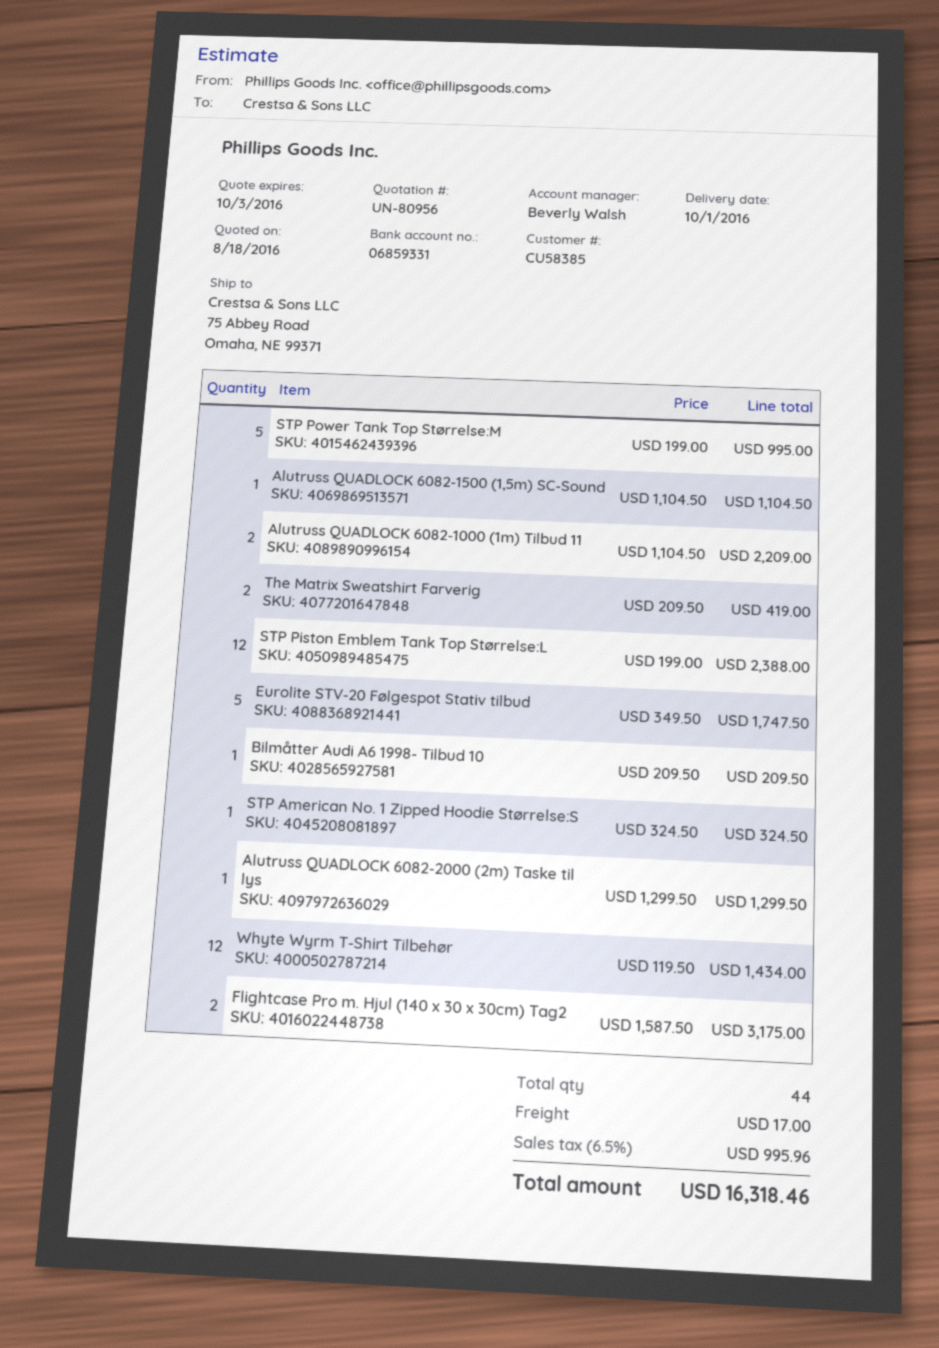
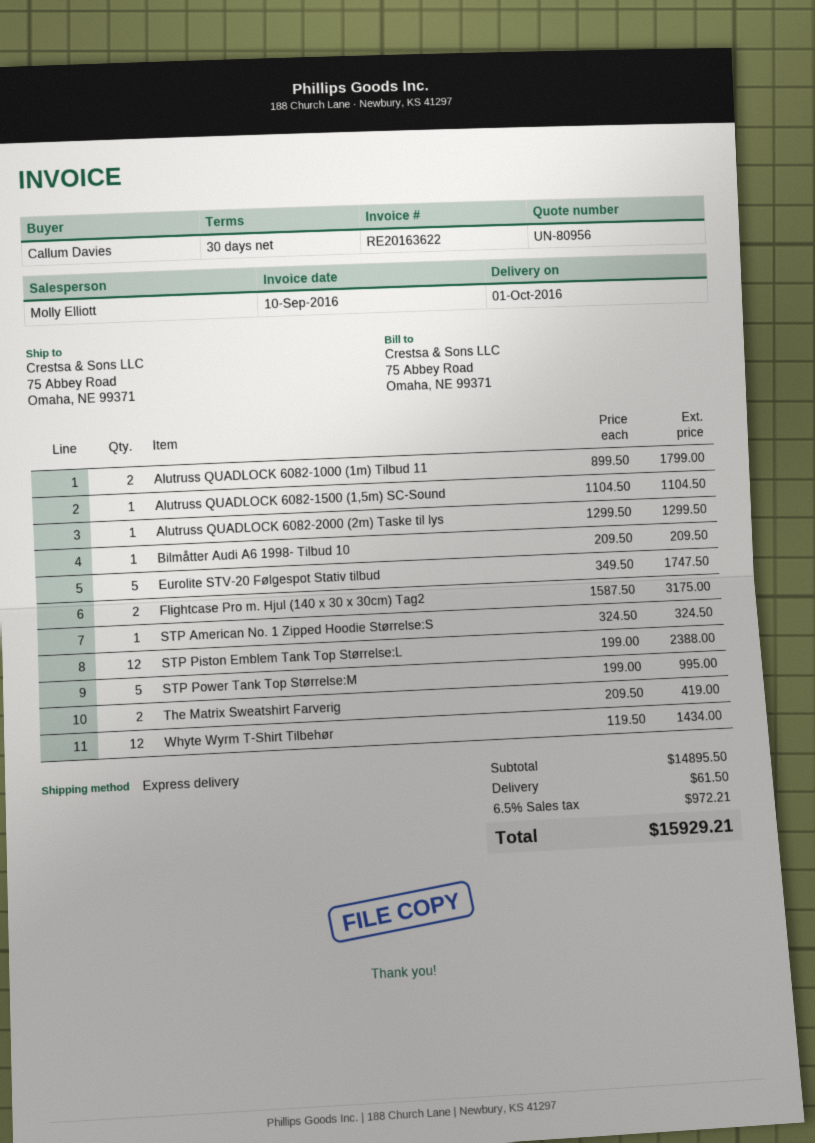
sales rep: Beverly Walsh -> Molly Elliott
Alutruss QUADLOCK 6082-1000 (1m) Tilbud 11: 2 x 1104.50 = 2209.00 -> 2 x 899.50 = 1799.00
shipping: 17.00 -> 61.50
tax: 6.5% = 995.96 -> 6.5% = 972.21
total: 16318.46 -> 15929.21

